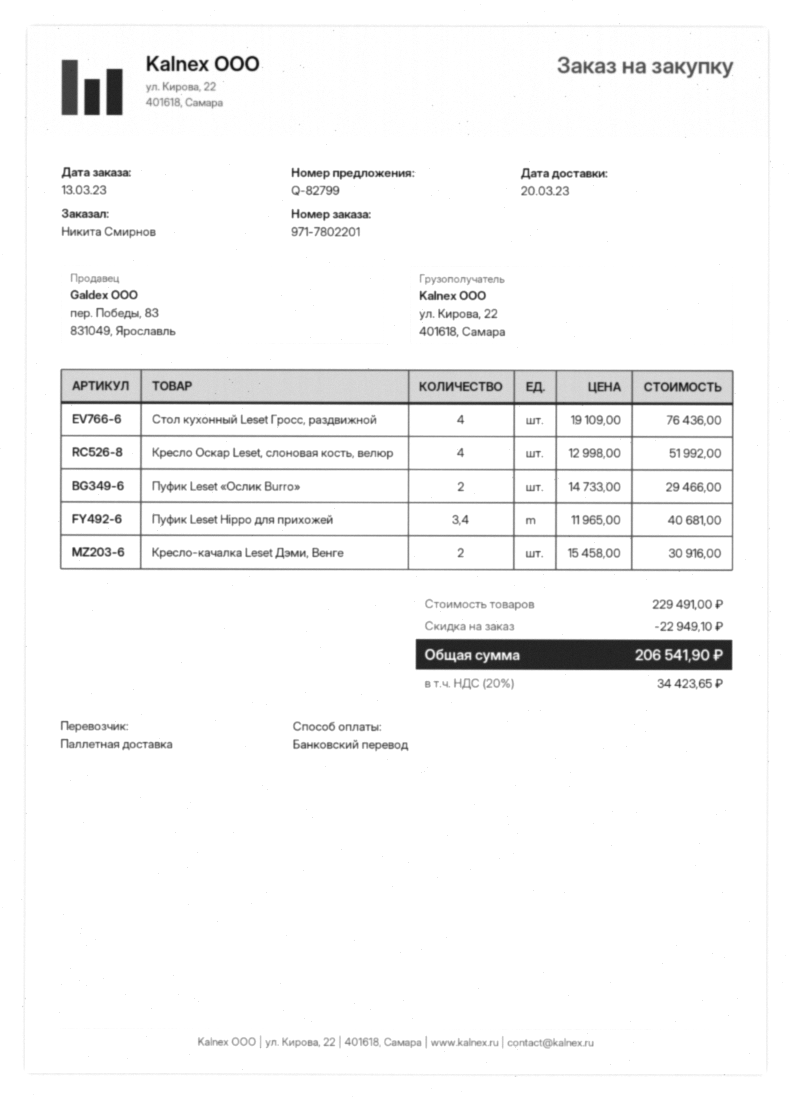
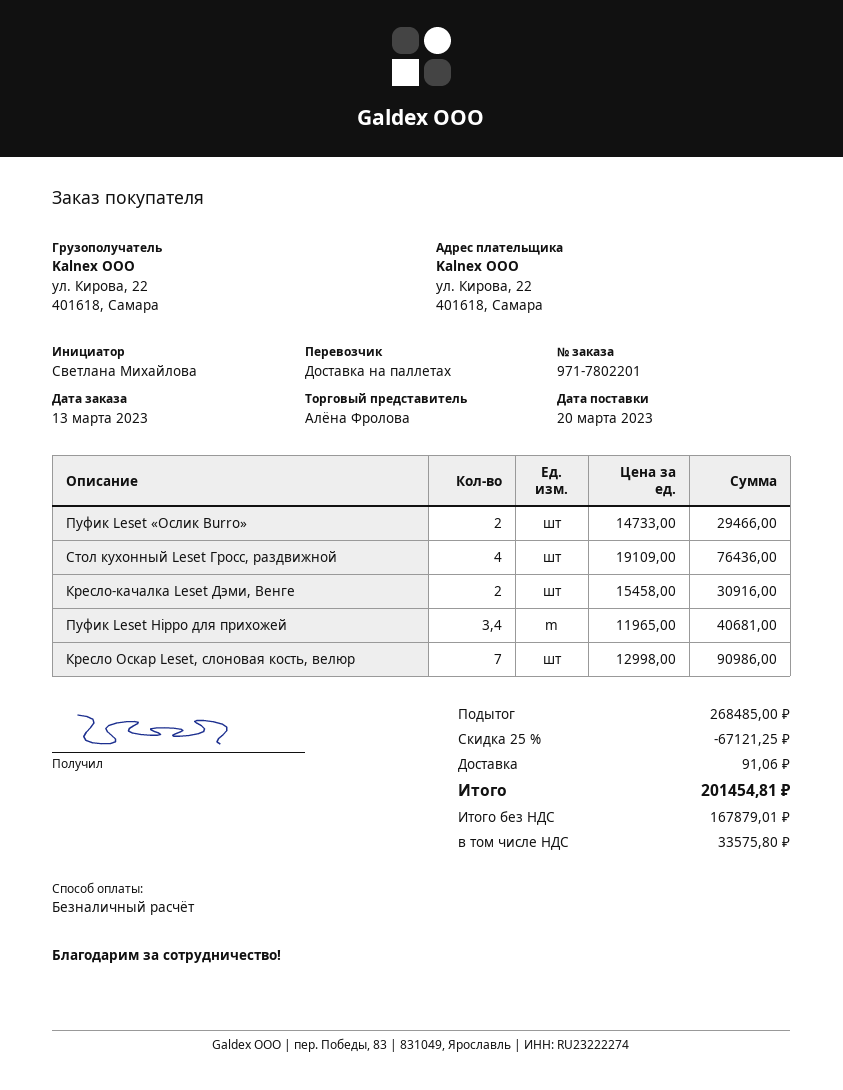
ordered by: Никита Смирнов -> Светлана Михайлова
Кресло Оскар Leset, слоновая кость, велюр: 4 x 12998.00 = 51992.00 -> 7 x 12998.00 = 90986.00
subtotal: 229491.00 -> 268485.00
discount: 22949.10 -> 67121.25
shipping: none -> 91.06
tax: 34423.65 -> 33575.80
total: 206541.90 -> 201454.81

